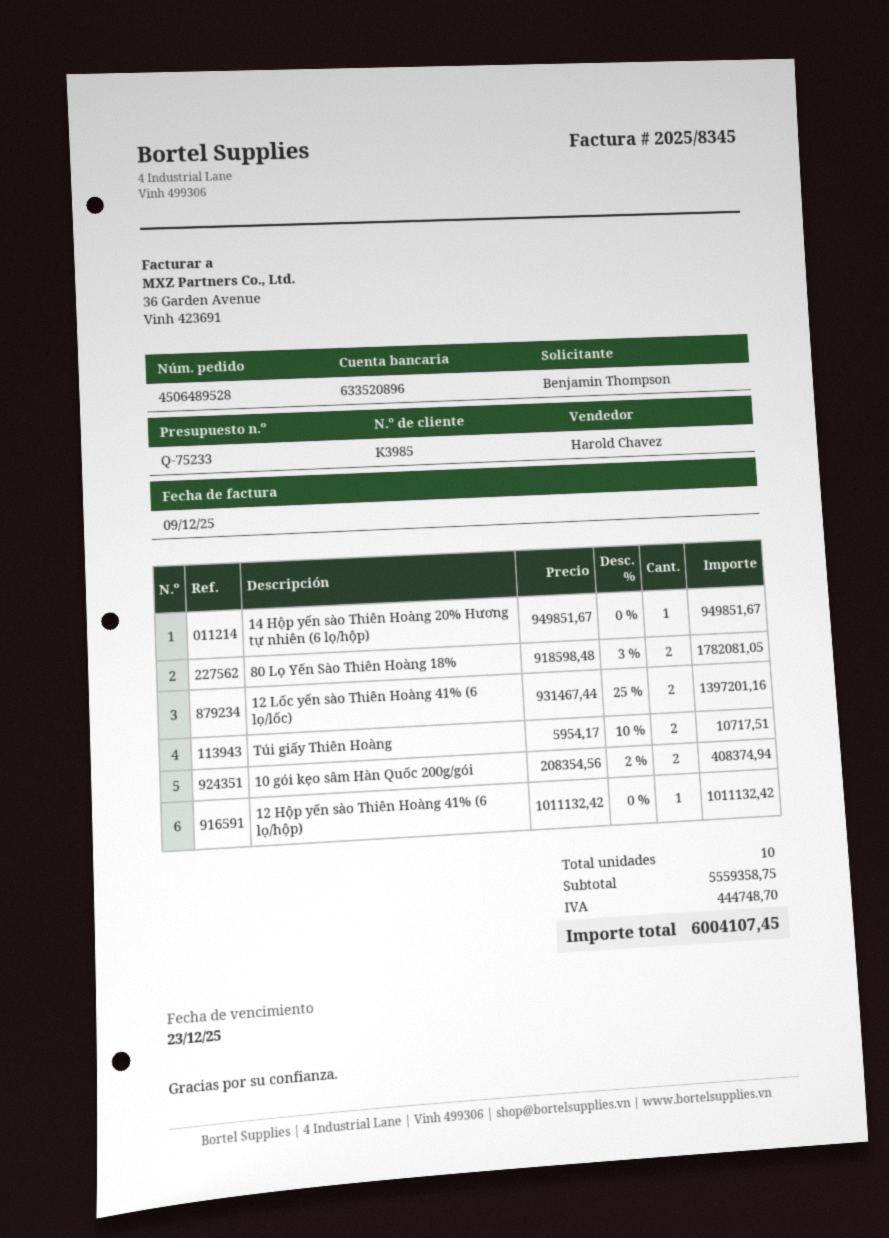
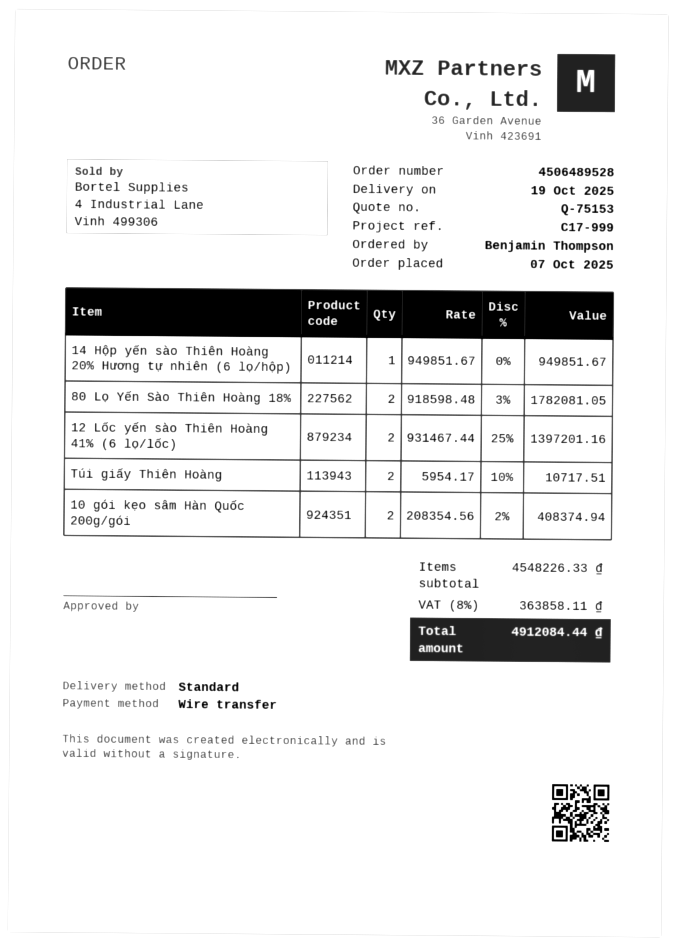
quote number: Q-75233 -> Q-75153
12 Hộp yến sào Thiên Hoàng 41% (6 lọ/hộp): 1 x 1011132.42 = 1011132.42 -> none
subtotal: 5559358.75 -> 4548226.33
tax: 444748.70 -> 363858.11
total: 6004107.45 -> 4912084.44

